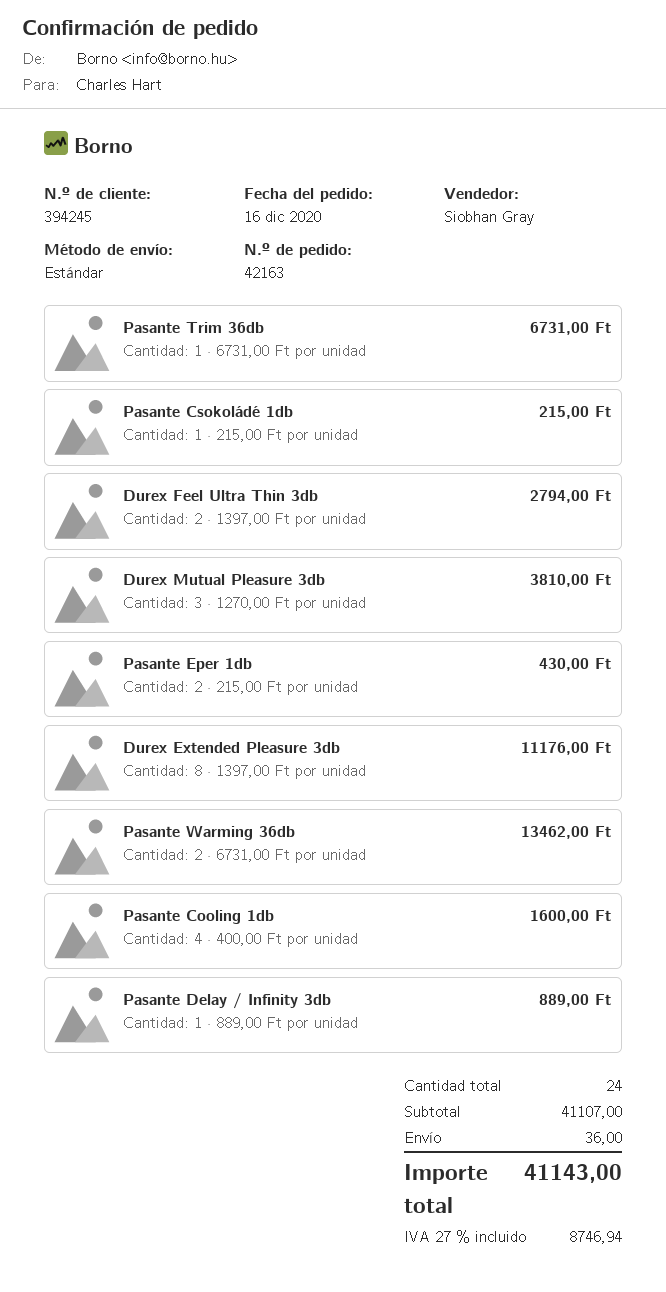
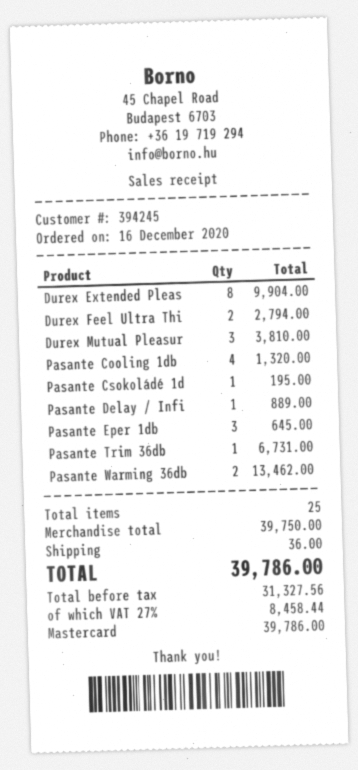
Pasante Csokoládé 1db: 1 for 215.00 -> 1 for 195.00
Pasante Eper 1db: 2 for 430.00 -> 3 for 645.00
Durex Extended Pleasure 3db: 8 for 11176.00 -> 8 for 9904.00
Pasante Cooling 1db: 4 for 1600.00 -> 4 for 1320.00
total quantity: 24 -> 25
subtotal: 41107.00 -> 39750.00
tax: 27% = 8746.94 -> 27% = 8458.44
total: 41143.00 -> 39786.00

